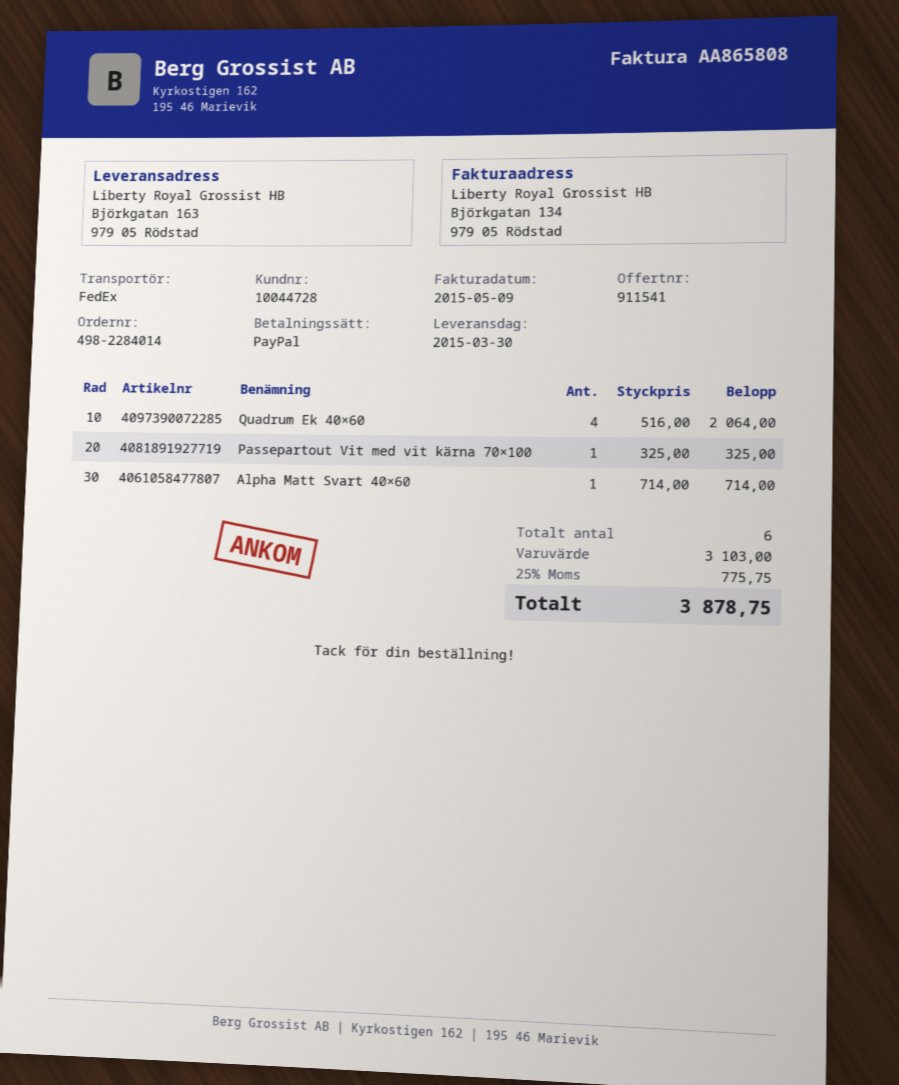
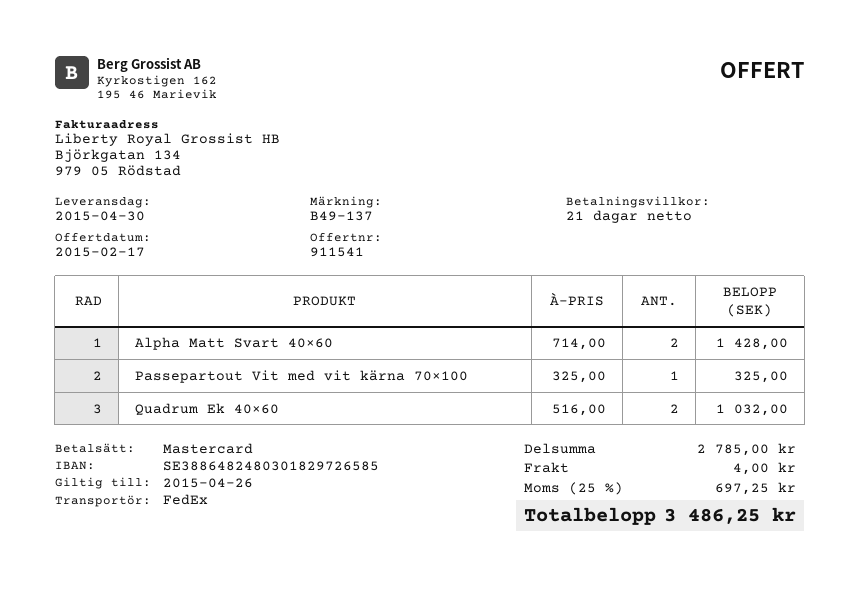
delivery date: 2015-03-30 -> 2015-04-30
payment method: PayPal -> Mastercard
Quadrum Ek 40×60: 4 x 516.00 = 2064.00 -> 2 x 516.00 = 1032.00
Alpha Matt Svart 40×60: 1 x 714.00 = 714.00 -> 2 x 714.00 = 1428.00
subtotal: 3103.00 -> 2785.00
shipping: none -> 4.00
tax: 25% = 775.75 -> 25% = 697.25
total: 3878.75 -> 3486.25

